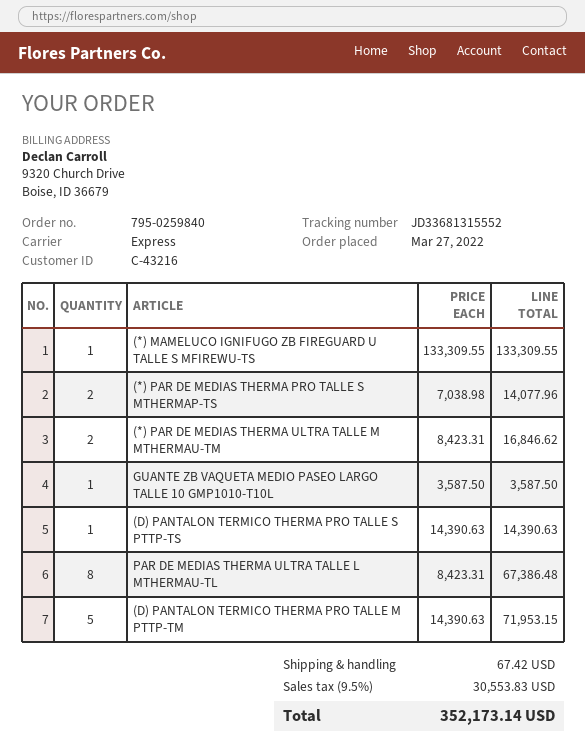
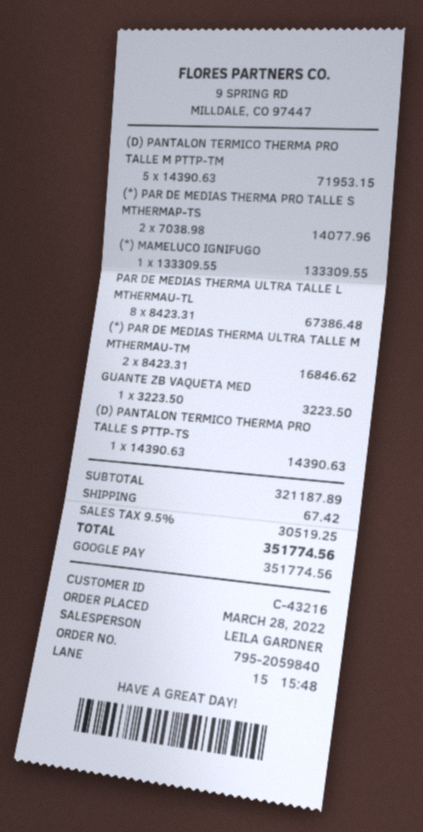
order number: 795-0259840 -> 795-2059840
order date: 2022-03-27 -> 2022-03-28
GUANTE ZB VAQUETA MEDIO PASEO LARGO TALLE 10 GMP1010-T10L: 1 x 3587.50 = 3587.50 -> 1 x 3223.50 = 3223.50
tax: 9.5% = 30553.83 -> 9.5% = 30519.25
total: 352173.14 -> 351774.56

